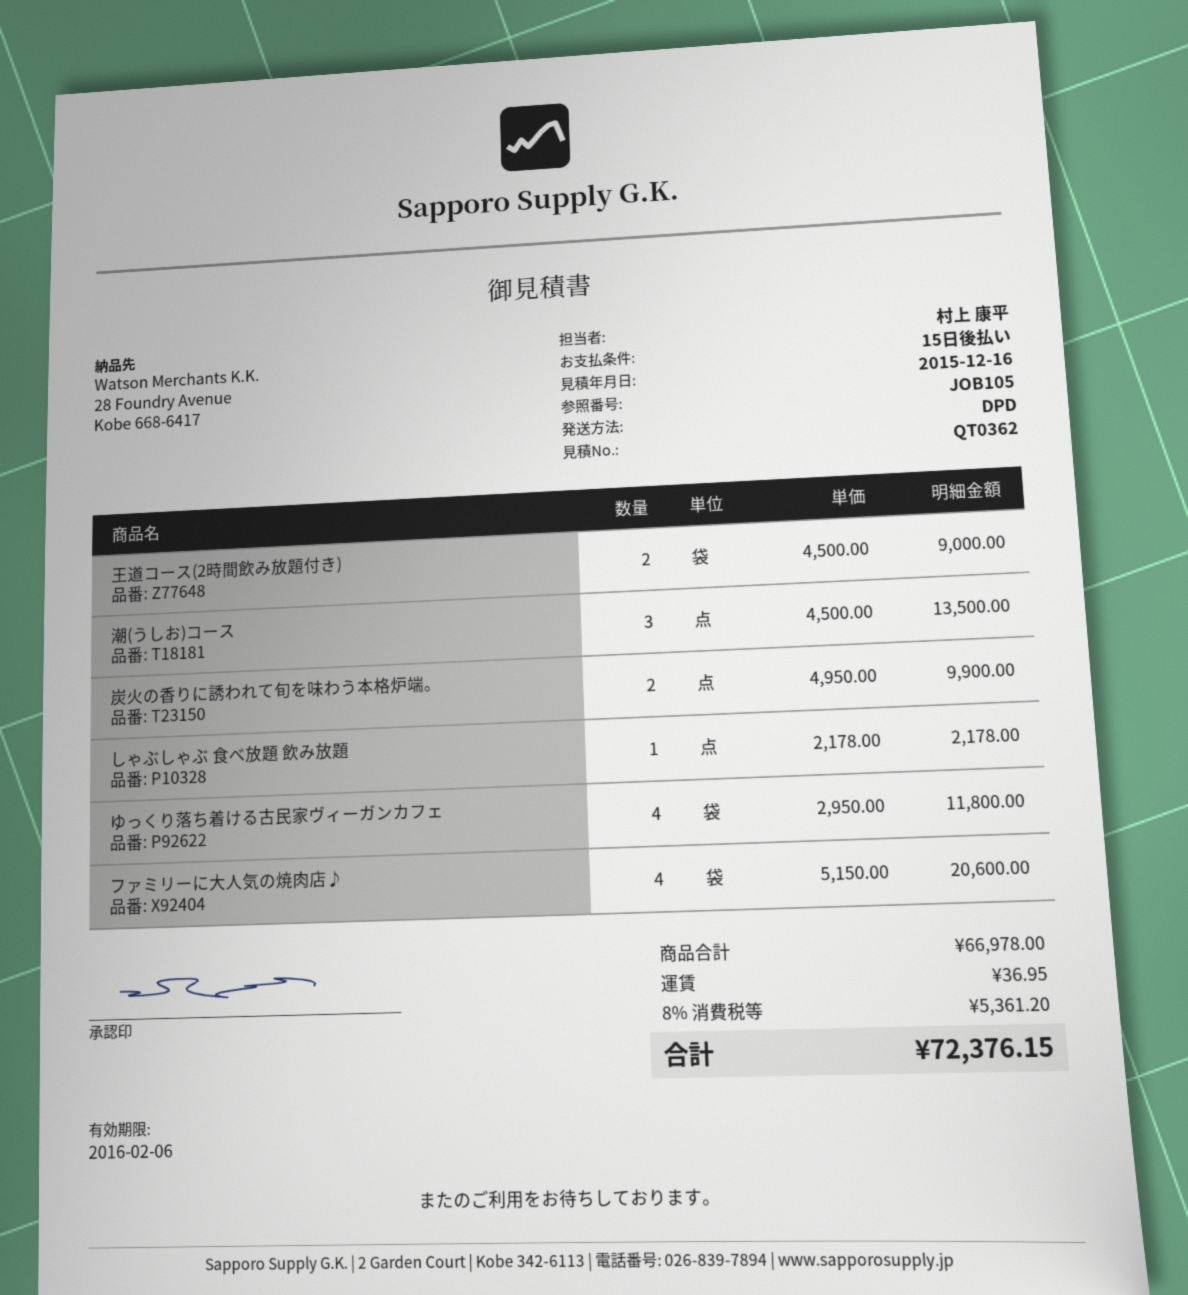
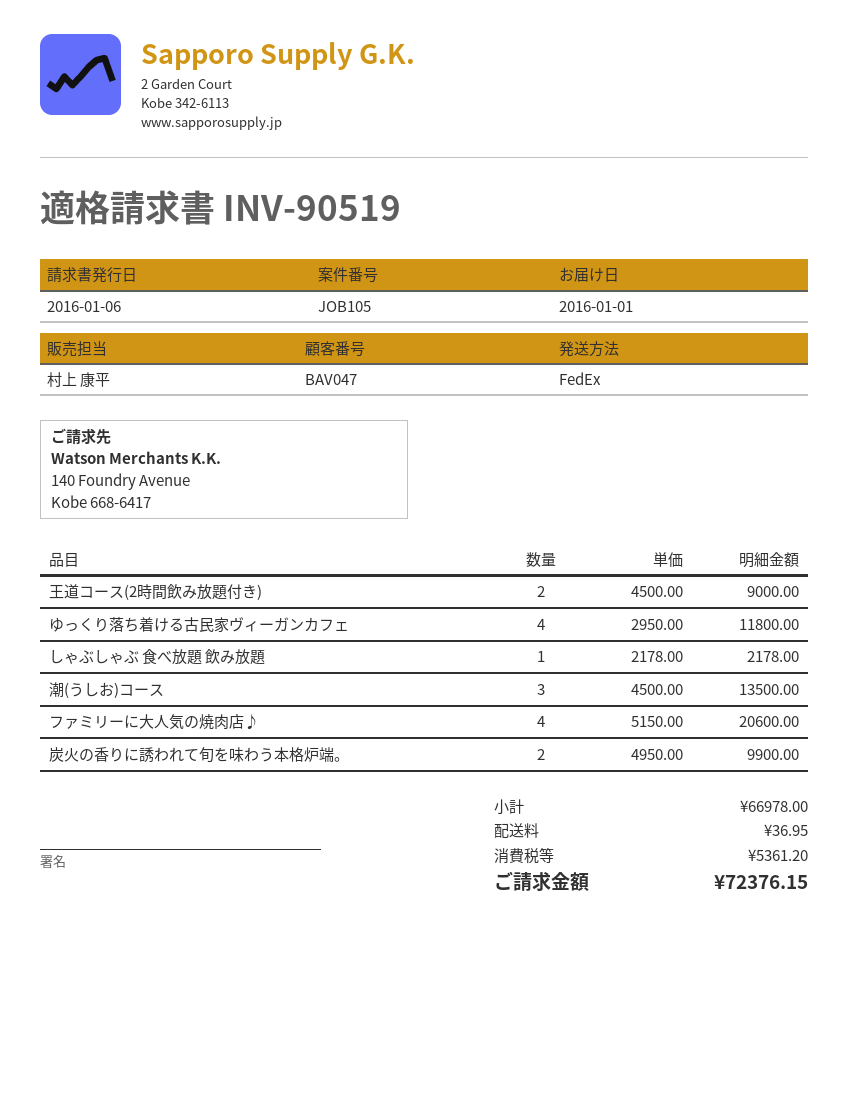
shipping method: DPD -> FedEx

